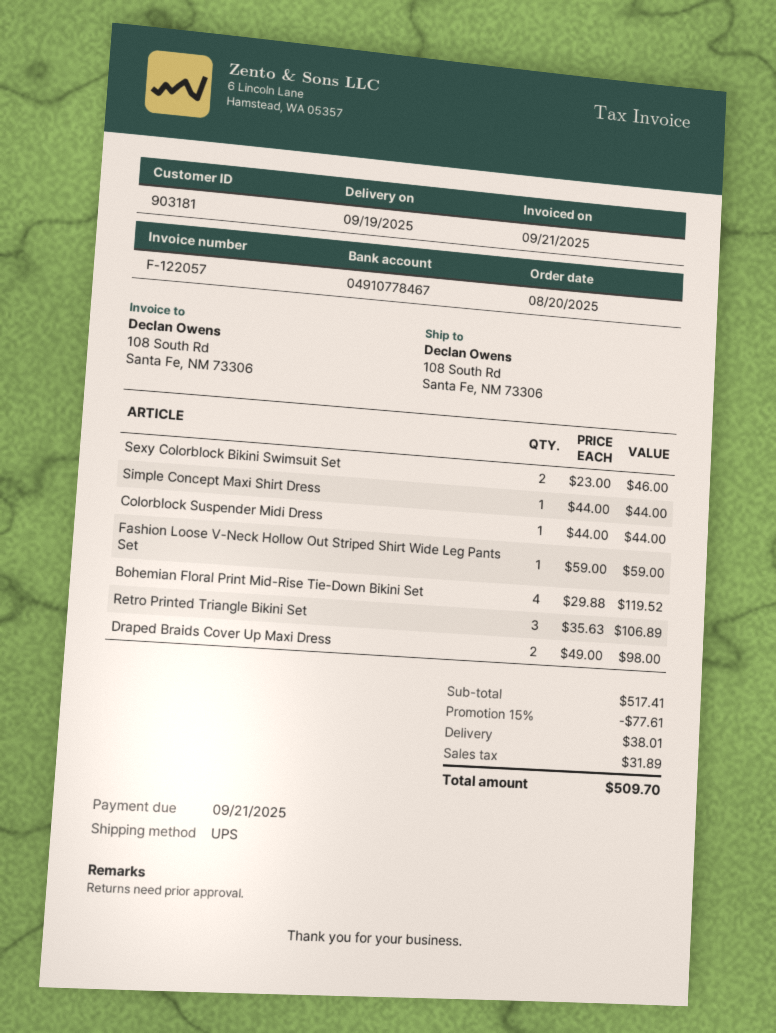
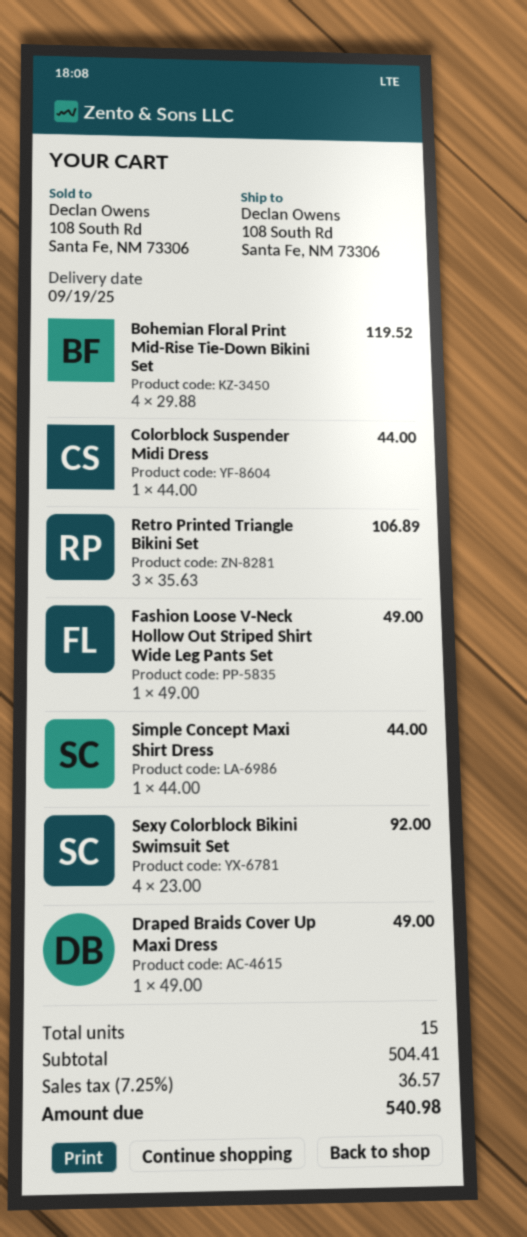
Sexy Colorblock Bikini Swimsuit Set: 2 x 23.00 = 46.00 -> 4 x 23.00 = 92.00
Fashion Loose V-Neck Hollow Out Striped Shirt Wide Leg Pants Set: 1 x 59.00 = 59.00 -> 1 x 49.00 = 49.00
Draped Braids Cover Up Maxi Dress: 2 x 49.00 = 98.00 -> 1 x 49.00 = 49.00
subtotal: 517.41 -> 504.41
discount: 15% = 77.61 -> none
shipping: 38.01 -> none
tax: 31.89 -> 36.57
total: 509.70 -> 540.98

